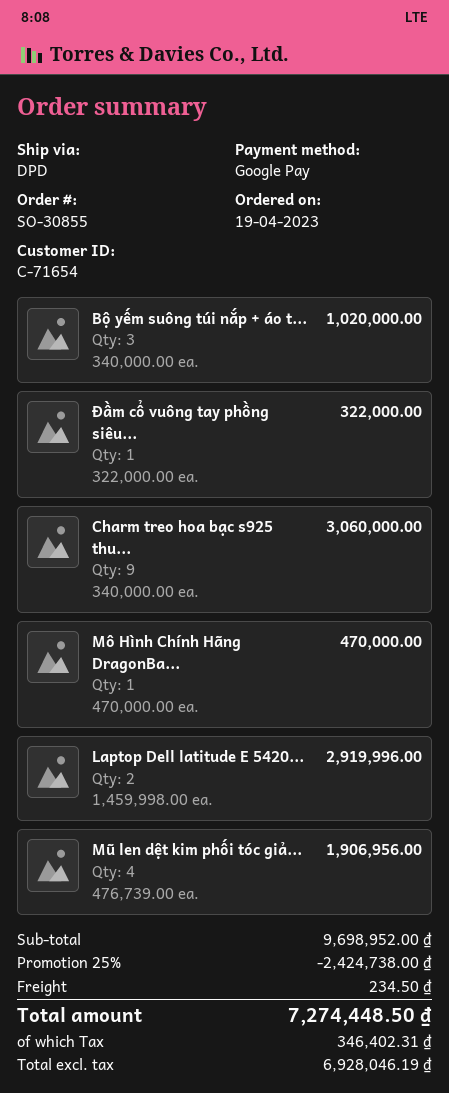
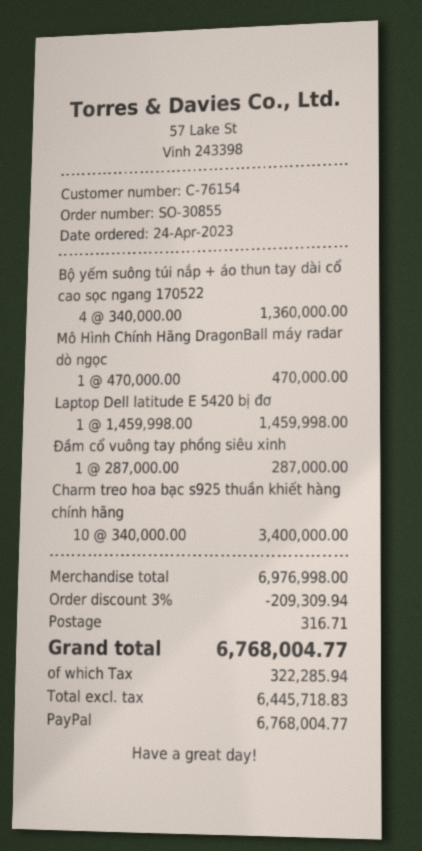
order date: 2023-04-19 -> 2023-04-24
customer number: C-71654 -> C-76154
payment method: Google Pay -> PayPal
Bộ yếm suông túi nắp + áo t...: 3 x 340000.00 = 1020000.00 -> 4 x 340000.00 = 1360000.00
Đầm cổ vuông tay phồng siêu...: 1 x 322000.00 = 322000.00 -> 1 x 287000.00 = 287000.00
Charm treo hoa bạc s925 thu...: 9 x 340000.00 = 3060000.00 -> 10 x 340000.00 = 3400000.00
Laptop Dell latitude E 5420...: 2 x 1459998.00 = 2919996.00 -> 1 x 1459998.00 = 1459998.00
Mũ len dệt kim phối tóc giả...: 4 x 476739.00 = 1906956.00 -> none
subtotal: 9698952.00 -> 6976998.00
discount: 25% = 2424738.00 -> 3% = 209309.94
shipping: 234.50 -> 316.71
net: 6928046.19 -> 6445718.83
tax: 346402.31 -> 322285.94
total: 7274448.50 -> 6768004.77

